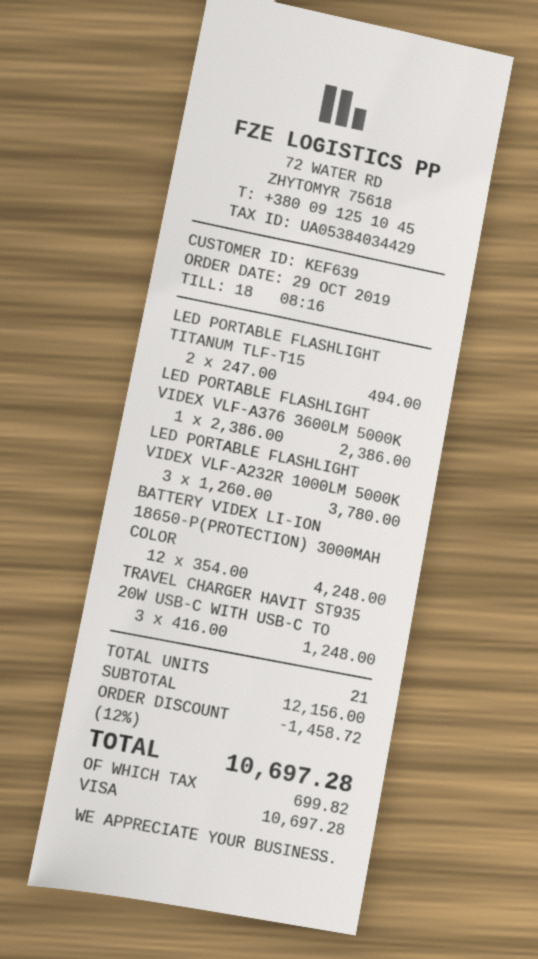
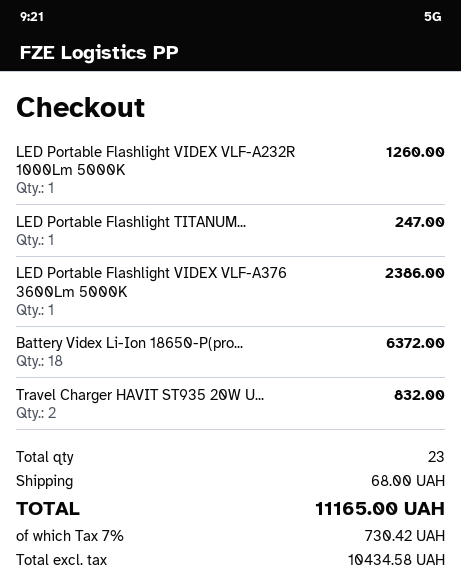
LED PORTABLE FLASHLIGHT TITANUM TLF-T15: 2 for 494.00 -> 1 for 247.00
LED PORTABLE FLASHLIGHT VIDEX VLF-A232R 1000LM 5000K: 3 for 3780.00 -> 1 for 1260.00
BATTERY VIDEX LI-ION 18650-P(PROTECTION) 3000MAH COLOR: 12 for 4248.00 -> 18 for 6372.00
TRAVEL CHARGER HAVIT ST935 20W USB-C WITH USB-C TO: 3 for 1248.00 -> 2 for 832.00
total quantity: 21 -> 23
discount: 12% = 1458.72 -> none
shipping: none -> 68.00
tax: 699.82 -> 730.42
total: 10697.28 -> 11165.00

